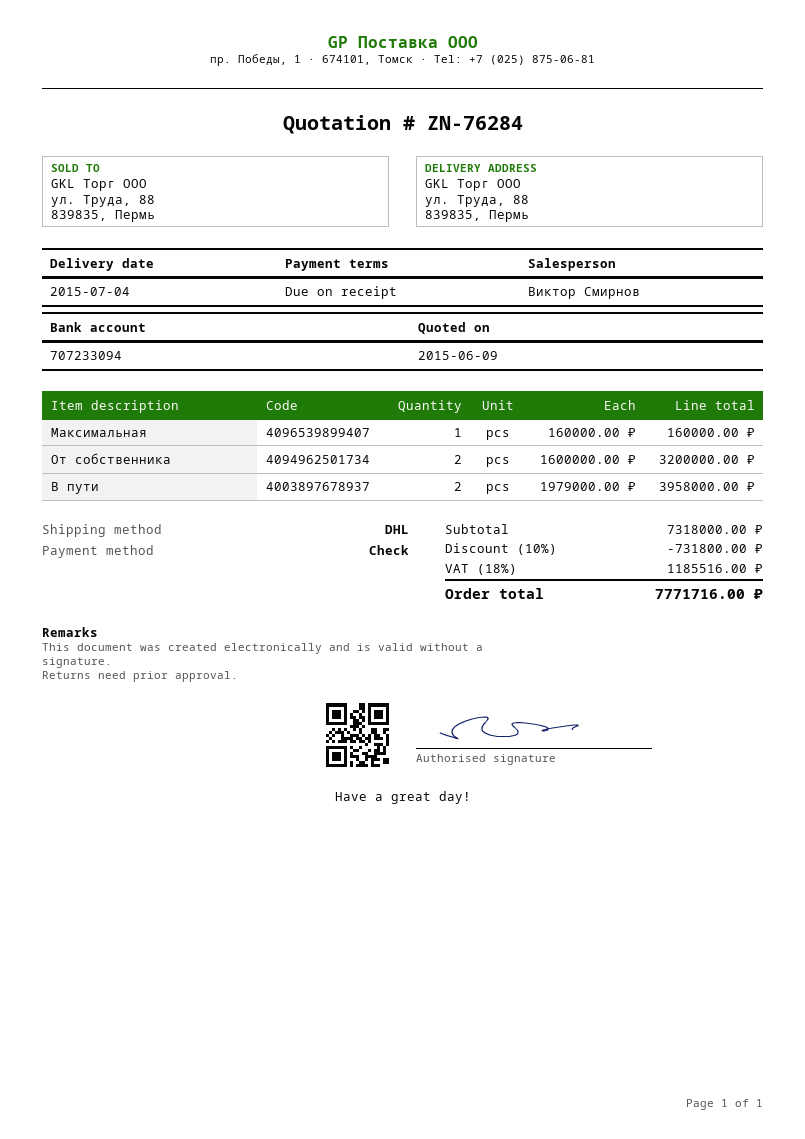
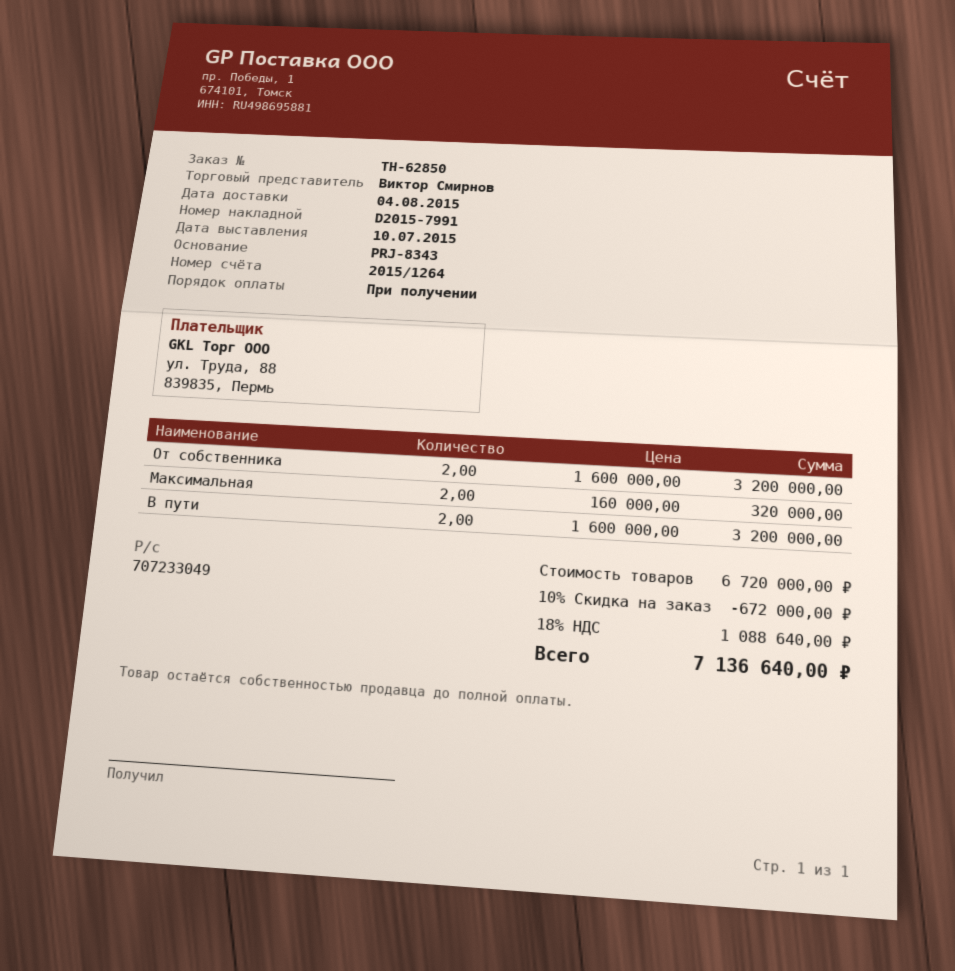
delivery date: 2015-07-04 -> 2015-08-04
bank account: 707233094 -> 707233049
Максимальная: 1 x 160000.00 = 160000.00 -> 2 x 160000.00 = 320000.00
В пути: 2 x 1979000.00 = 3958000.00 -> 2 x 1600000.00 = 3200000.00
subtotal: 7318000.00 -> 6720000.00
discount: 10% = 731800.00 -> 10% = 672000.00
tax: 18% = 1185516.00 -> 18% = 1088640.00
total: 7771716.00 -> 7136640.00

